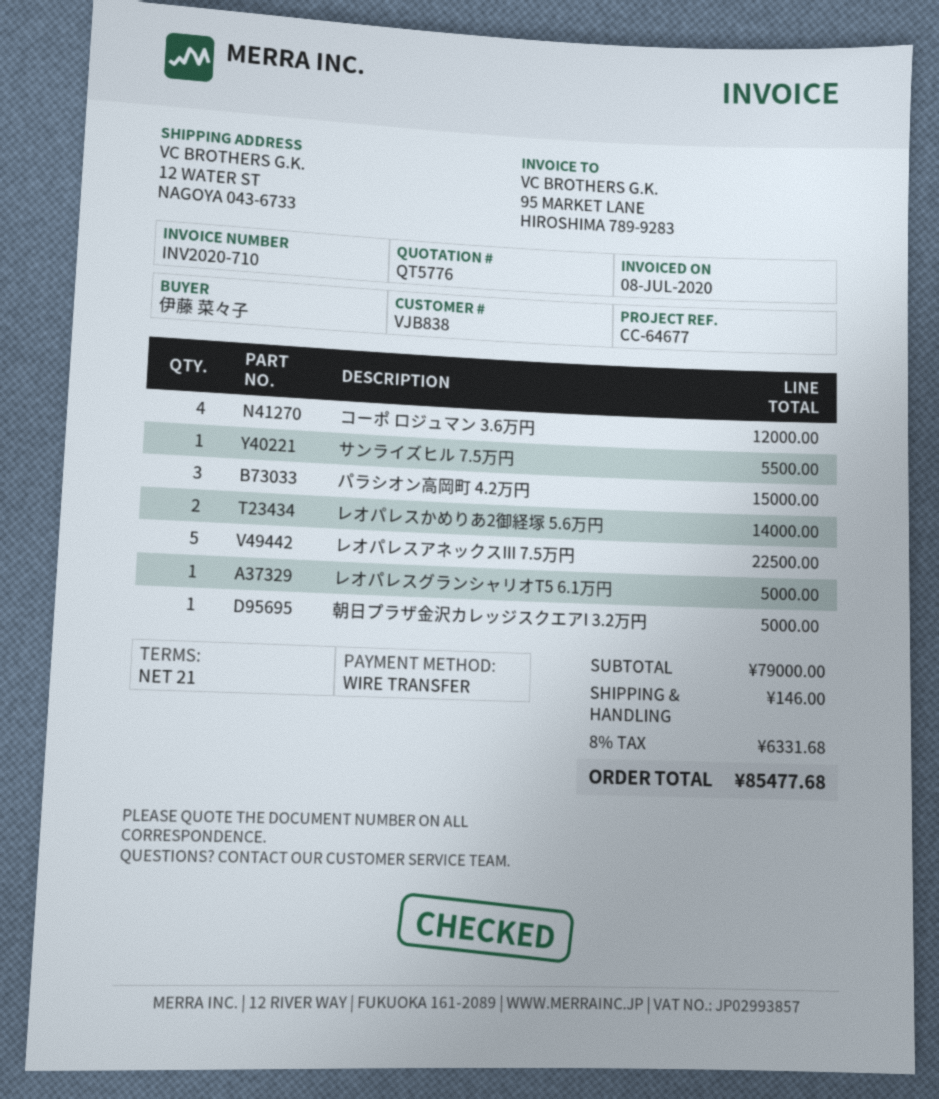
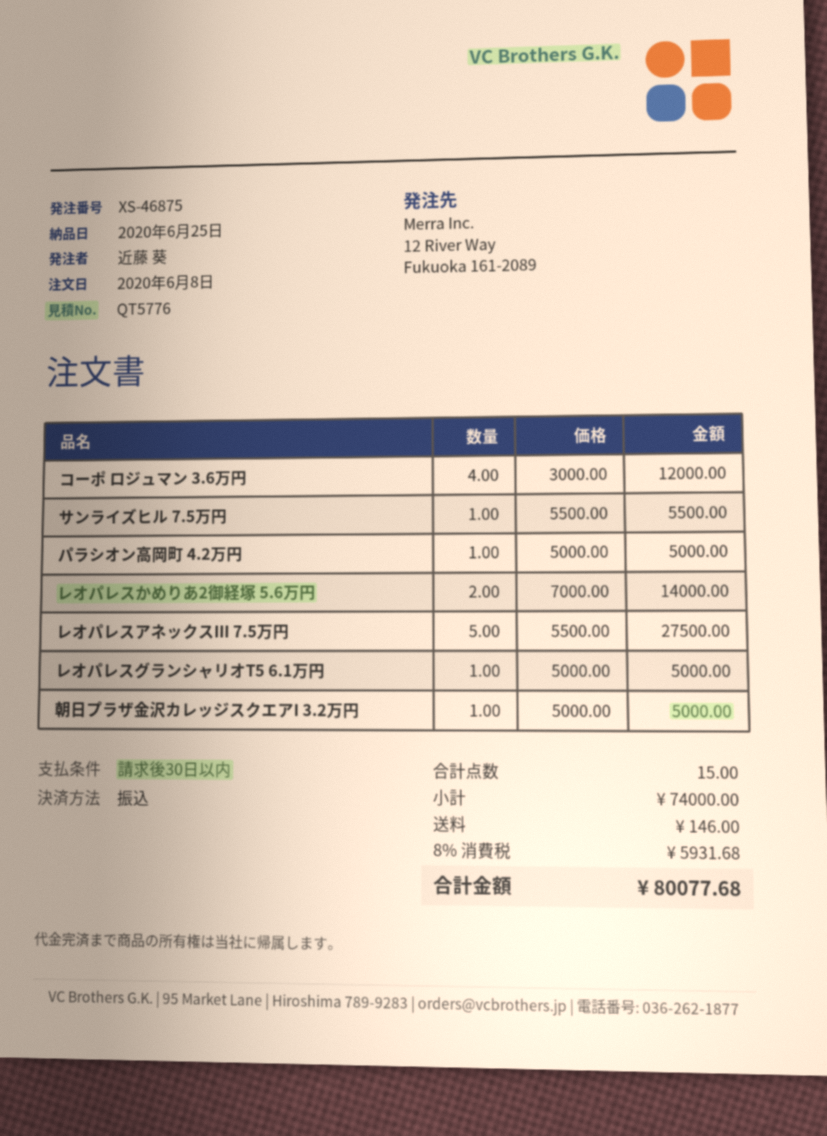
payment terms: 21 days -> 30 days
ordered by: 伊藤 菜々子 -> 近藤 葵
パラシオン高岡町 4.2万円: 3 for 15000.00 -> 1 for 5000.00
レオパレスアネックスIII 7.5万円: 5 for 22500.00 -> 5 for 27500.00
subtotal: 79000.00 -> 74000.00
tax: 8% = 6331.68 -> 8% = 5931.68
total: 85477.68 -> 80077.68

